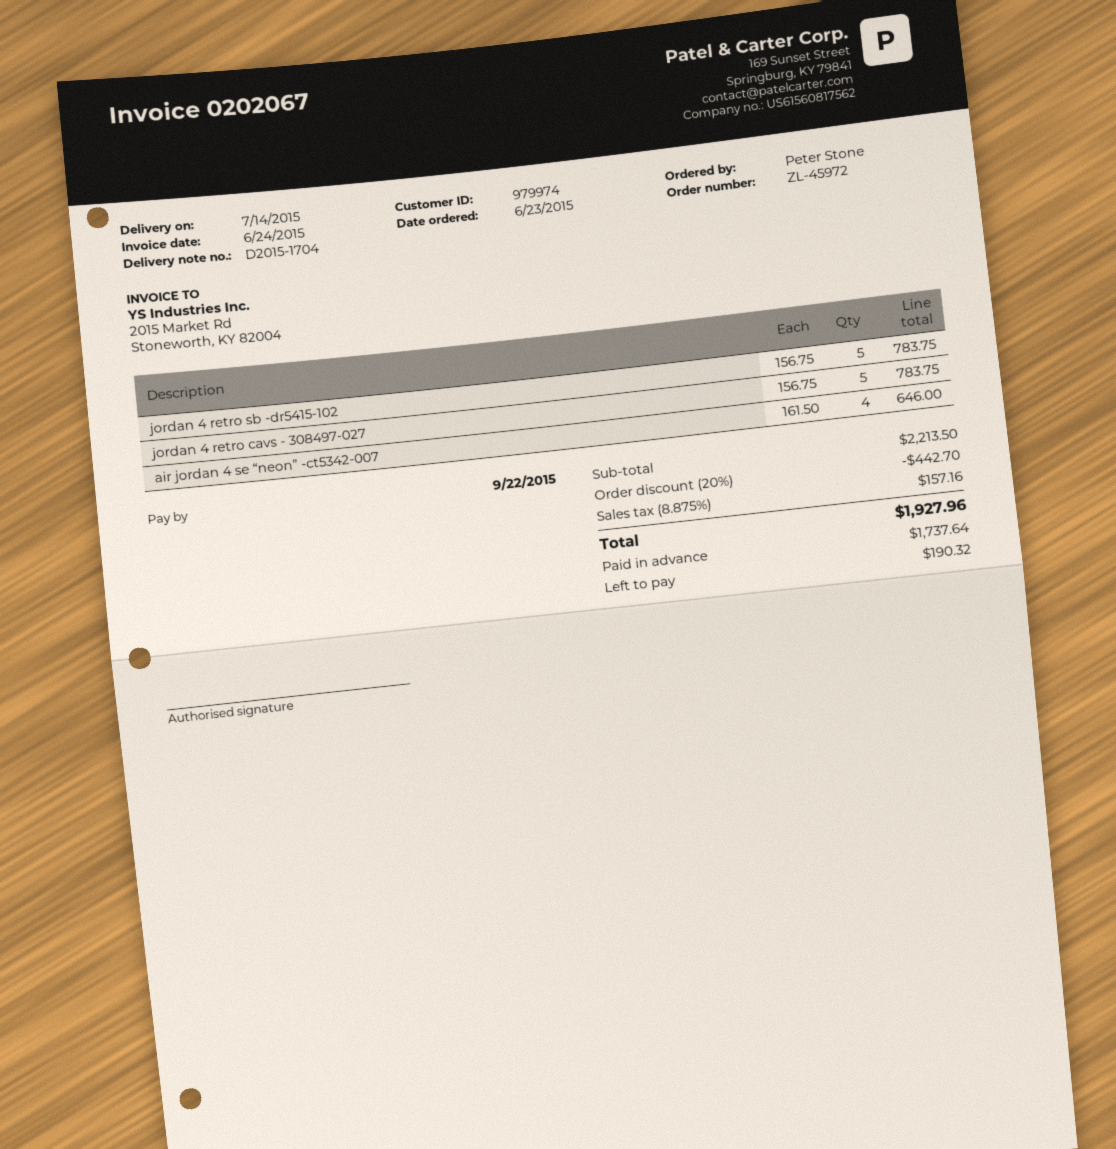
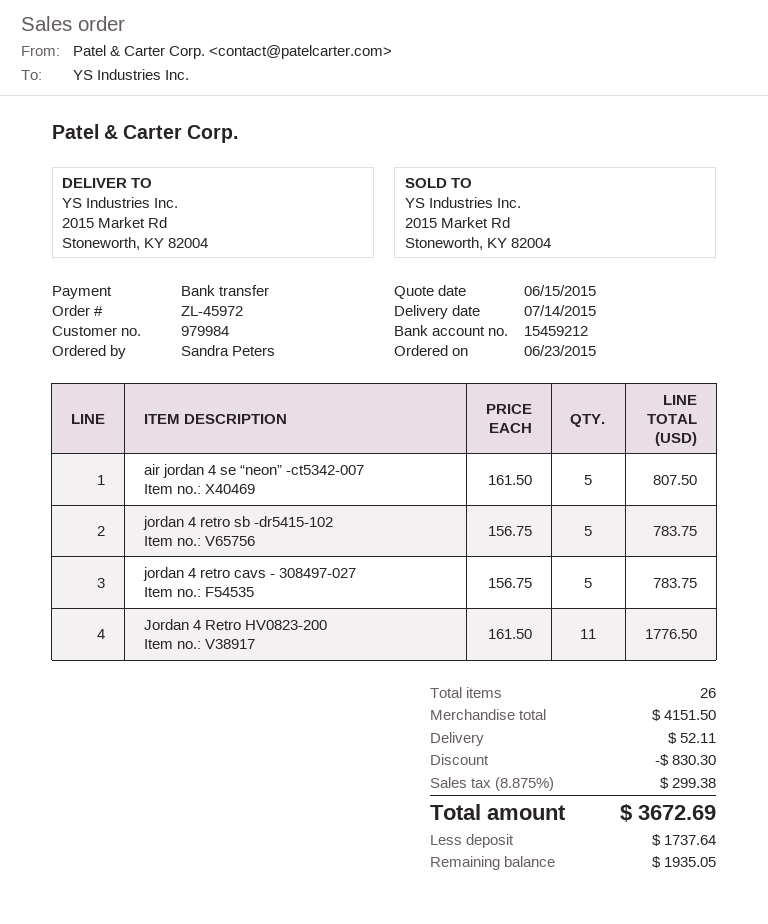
customer number: 979974 -> 979984
ordered by: Peter Stone -> Sandra Peters
air jordan 4 se “neon” -ct5342-007: 4 x 161.50 = 646.00 -> 5 x 161.50 = 807.50
Jordan 4 Retro HV0823-200: none -> 11 x 161.50 = 1776.50
subtotal: 2213.50 -> 4151.50
discount: 442.70 -> 830.30
shipping: none -> 52.11
tax: 8.875% = 157.16 -> 8.875% = 299.38
total: 1927.96 -> 3672.69
balance: 190.32 -> 1935.05

